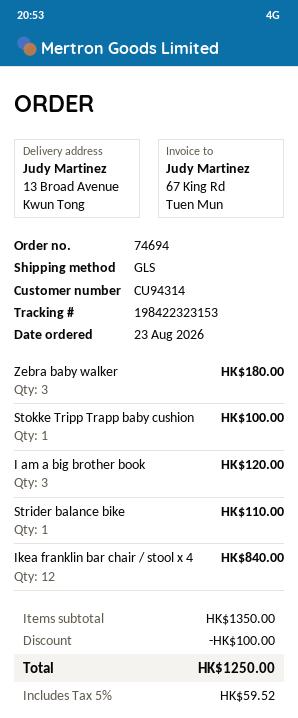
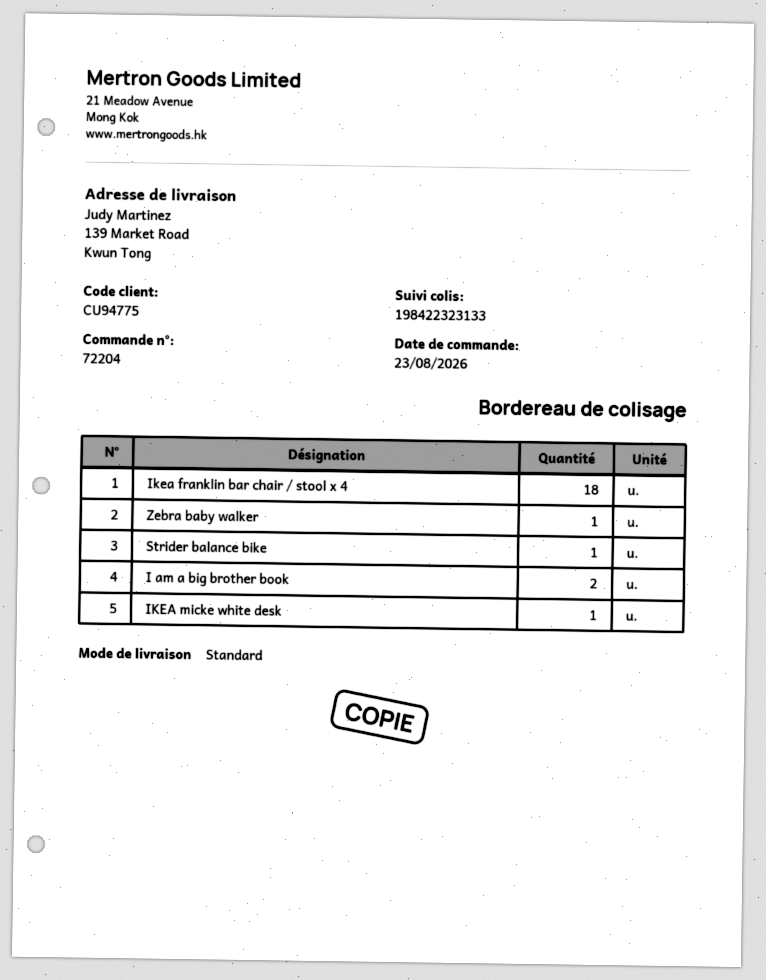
order number: 74694 -> 72204
customer number: CU94314 -> CU94775
shipping method: GLS -> standard
tracking number: 198422323153 -> 198422323133
ship to: 13 Broad Avenue, Kwun Tong -> 139 Market Road, Kwun Tong
Zebra baby walker: 3 -> 1
Stokke Tripp Trapp baby cushion: 1 -> none
I am a big brother book: 3 -> 2
Ikea franklin bar chair / stool x 4: 12 -> 18
IKEA micke white desk: none -> 1

